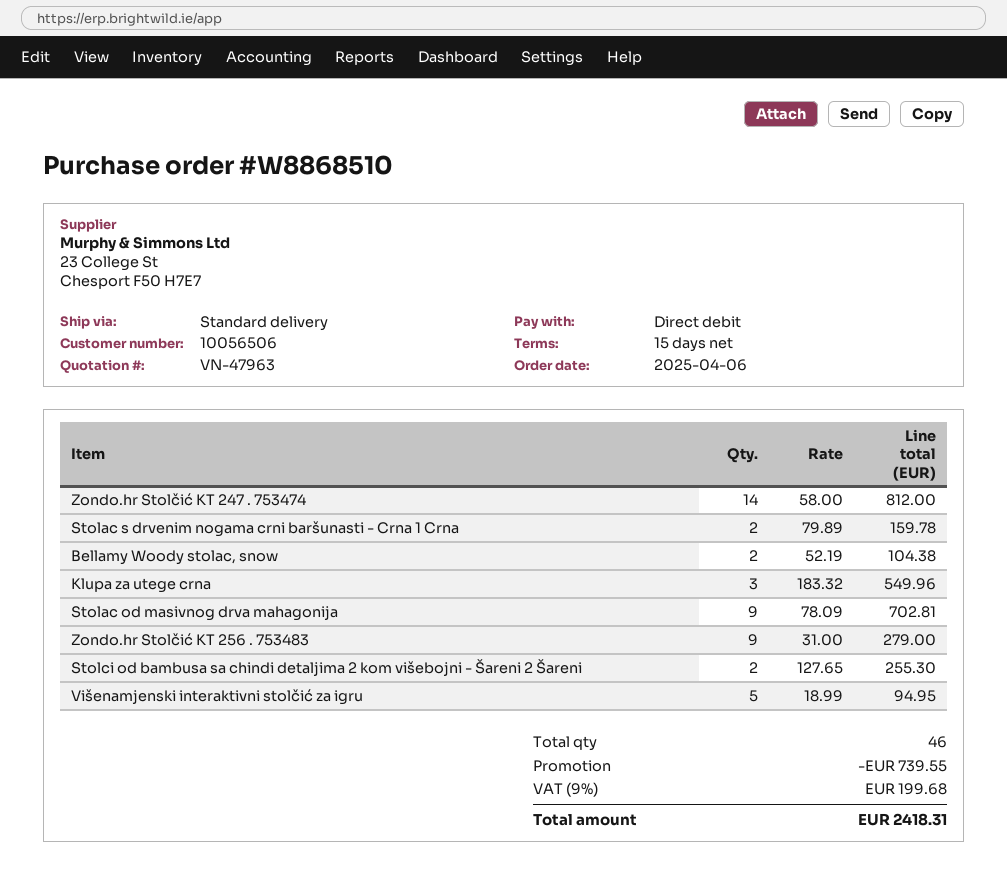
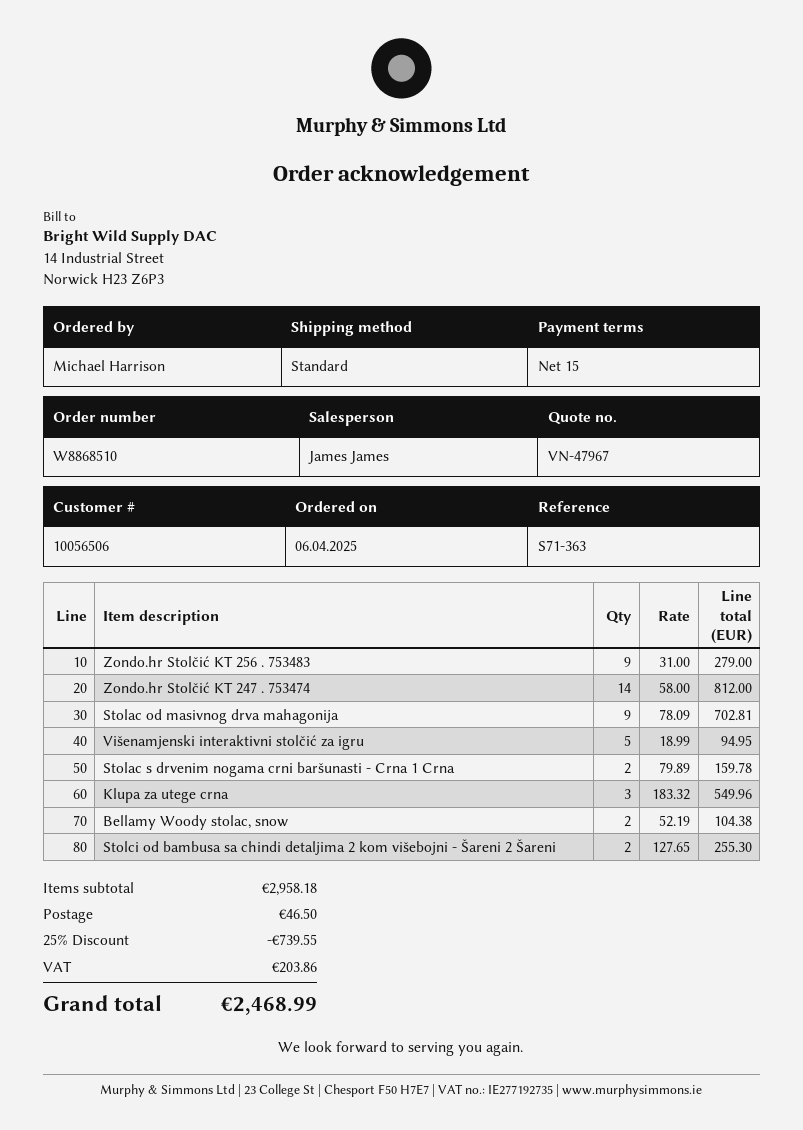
quote number: VN-47963 -> VN-47967
shipping: none -> 46.50
tax: 199.68 -> 203.86
total: 2418.31 -> 2468.99

